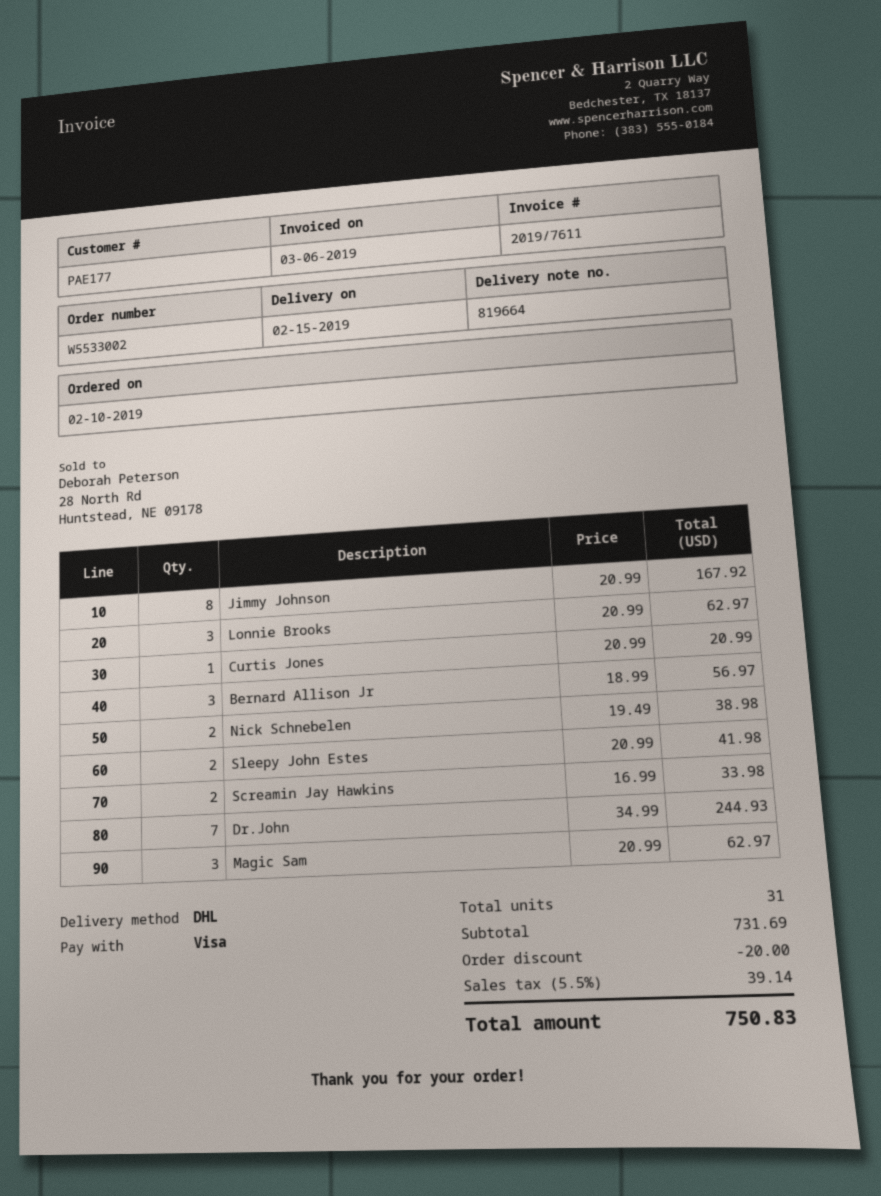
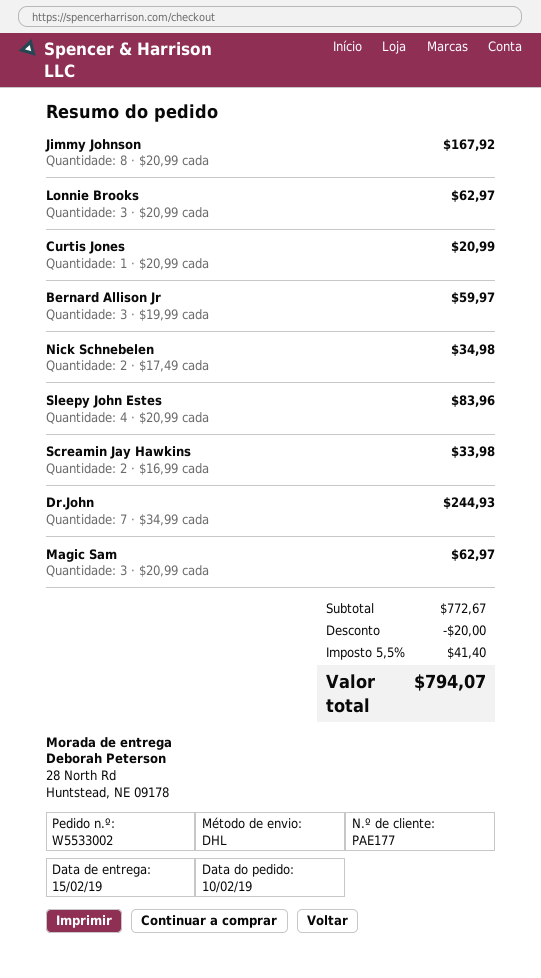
Bernard Allison Jr: 3 x 18.99 = 56.97 -> 3 x 19.99 = 59.97
Nick Schnebelen: 2 x 19.49 = 38.98 -> 2 x 17.49 = 34.98
Sleepy John Estes: 2 x 20.99 = 41.98 -> 4 x 20.99 = 83.96
subtotal: 731.69 -> 772.67
tax: 5.5% = 39.14 -> 5.5% = 41.40
total: 750.83 -> 794.07

